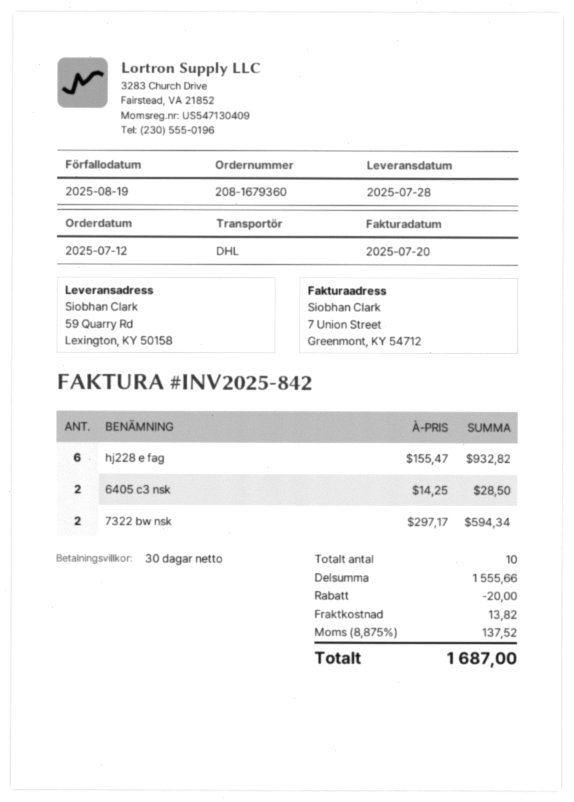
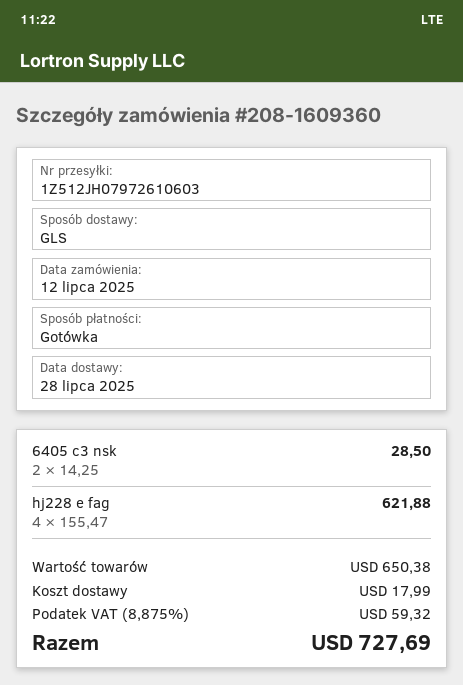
order number: 208-1679360 -> 208-1609360
shipping method: DHL -> GLS
hj228 e fag: 6 x 155.47 = 932.82 -> 4 x 155.47 = 621.88
7322 bw nsk: 2 x 297.17 = 594.34 -> none
subtotal: 1555.66 -> 650.38
discount: 20.00 -> none
shipping: 13.82 -> 17.99
tax: 8.875% = 137.52 -> 8.875% = 59.32
total: 1687.00 -> 727.69

